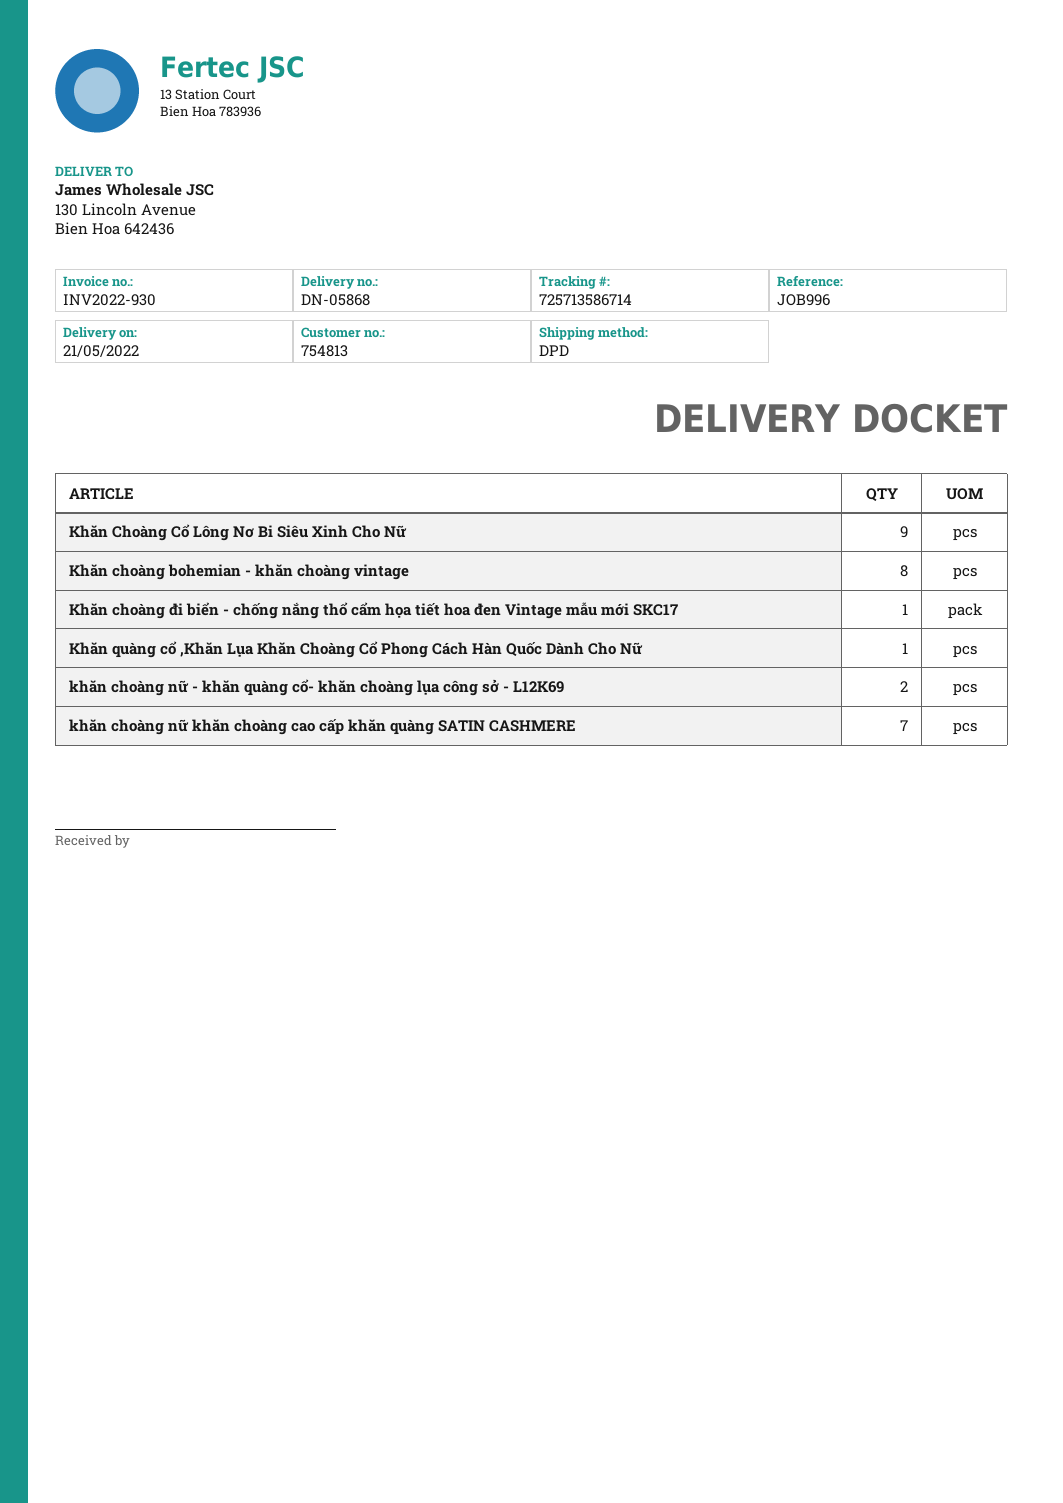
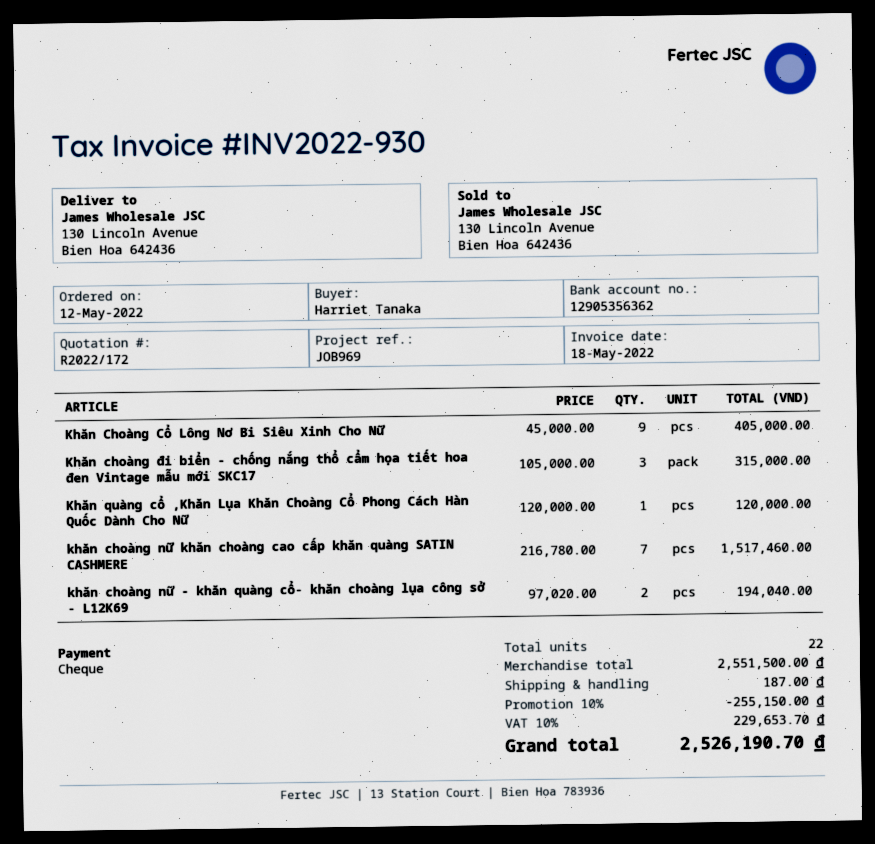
reference: JOB996 -> JOB969
Khăn choàng bohemian - khăn choàng vintage: 8 -> none
Khăn choàng đi biển - chống nắng thổ cẩm họa tiết hoa đen Vintage mẫu mới SKC17: 1 -> 3

